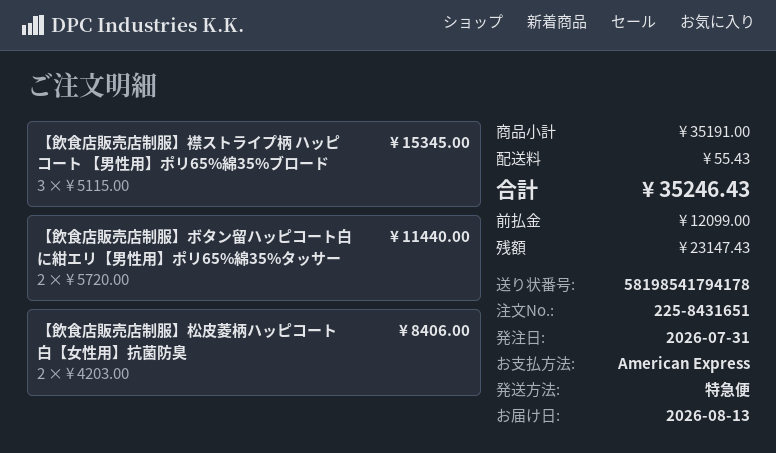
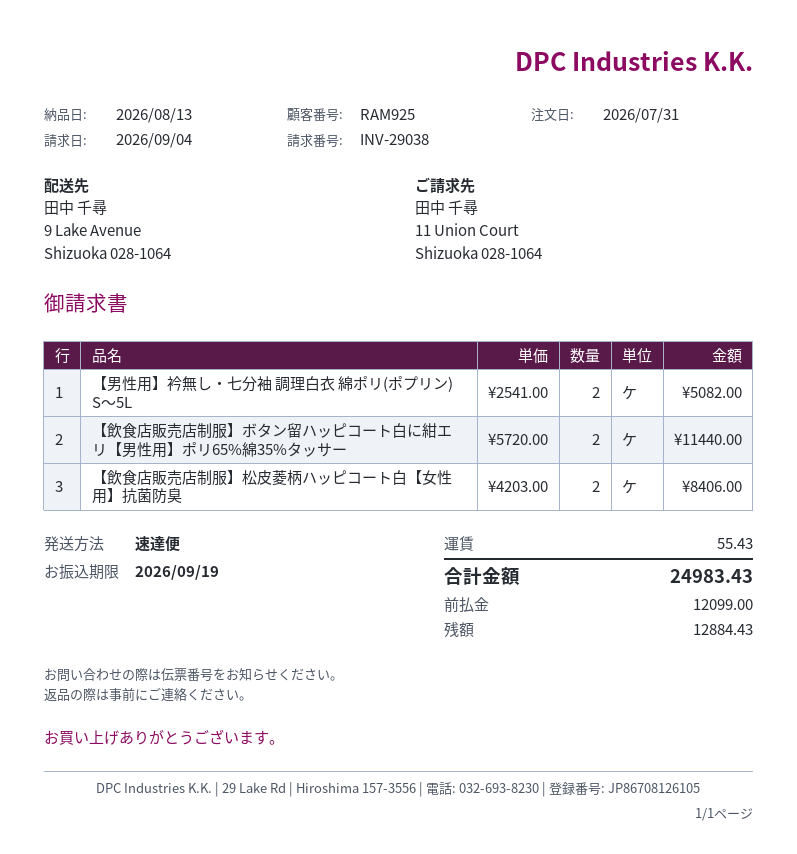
【飲食店販売店制服】襟ストライプ柄 ハッピコート 【男性用】ポリ65%綿35%ブロード: 3 x 5115.00 = 15345.00 -> none
【男性用】衿無し・七分袖 調理白衣 綿ポリ(ポプリン) S〜5L: none -> 2 x 2541.00 = 5082.00
total: 35246.43 -> 24983.43
balance: 23147.43 -> 12884.43

